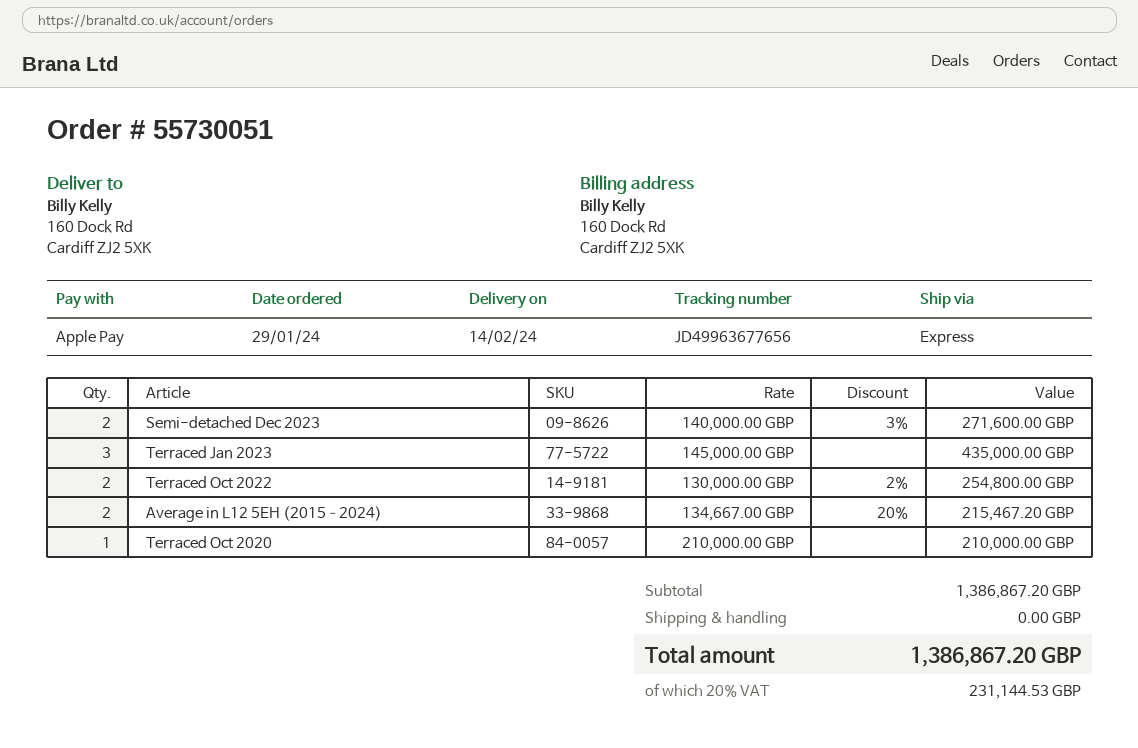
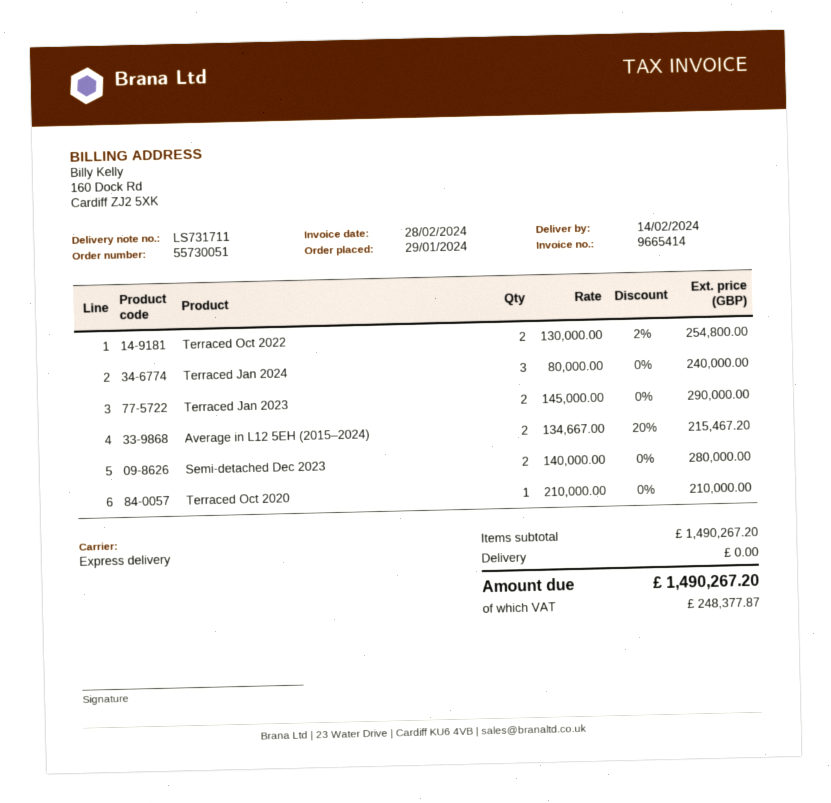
Semi-detached Dec 2023: 2 x 140000.00 - 3% = 271600.00 -> 2 x 140000.00 = 280000.00
Terraced Jan 2023: 3 x 145000.00 = 435000.00 -> 2 x 145000.00 = 290000.00
Terraced Jan 2024: none -> 3 x 80000.00 = 240000.00
subtotal: 1386867.20 -> 1490267.20
tax: 231144.53 -> 248377.87
total: 1386867.20 -> 1490267.20

